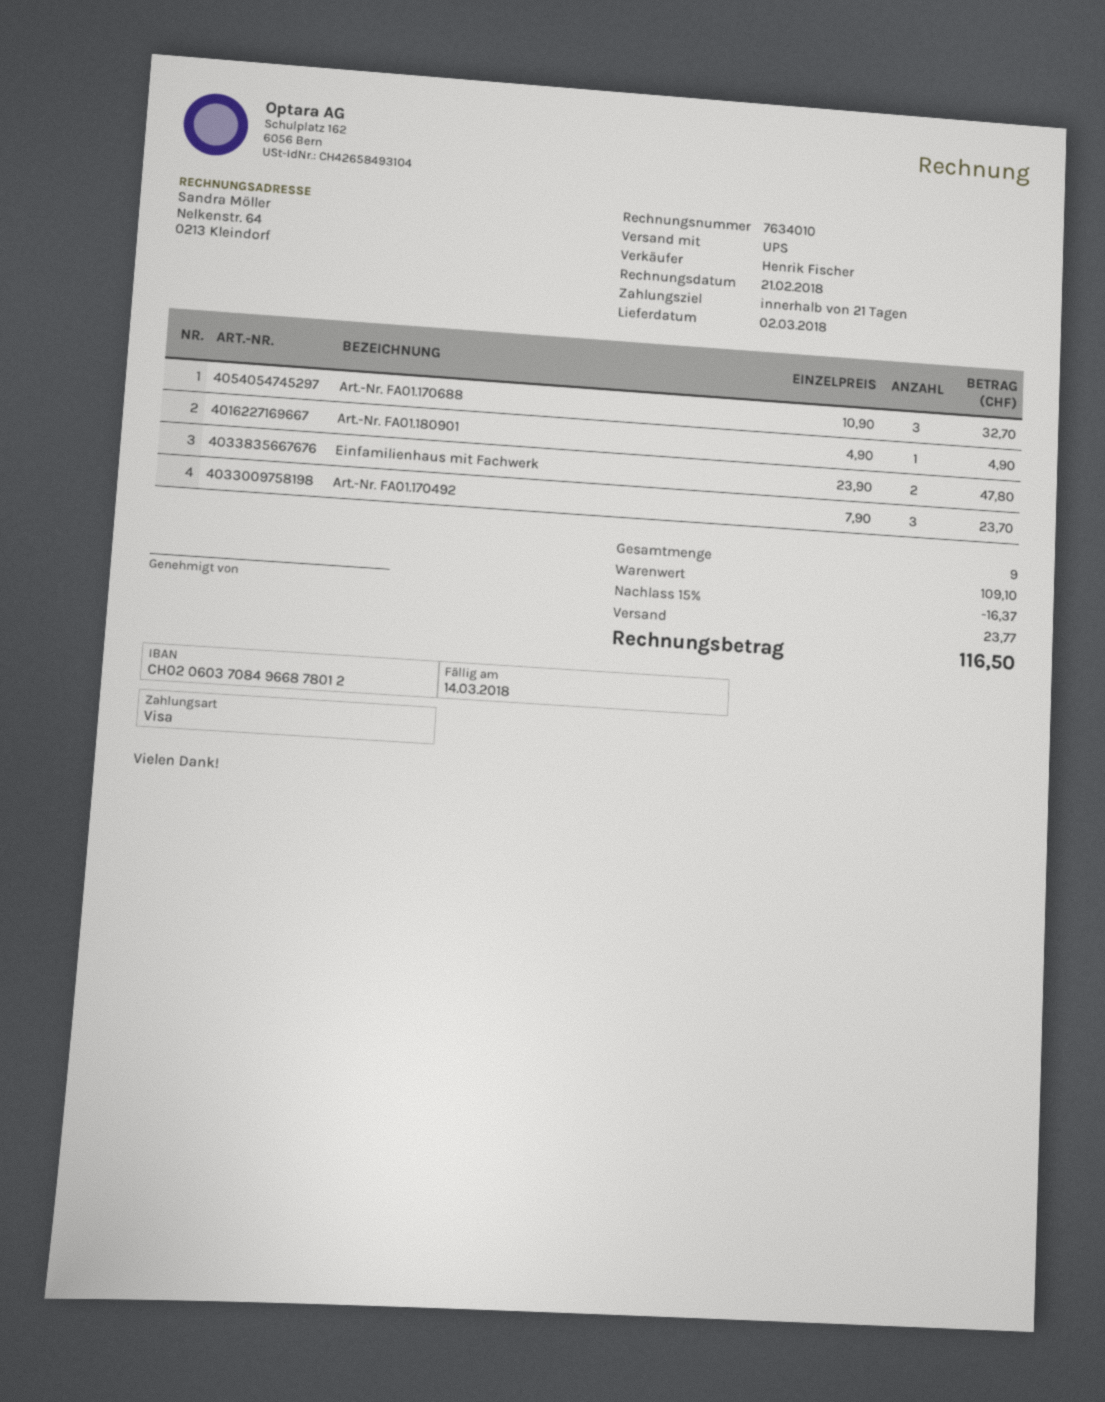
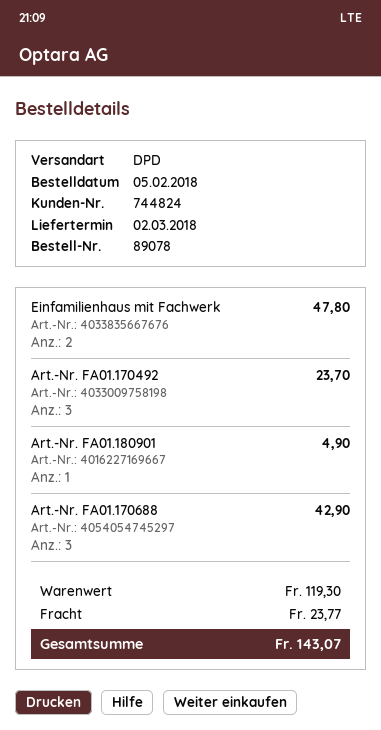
shipping method: UPS -> DPD
Art.-Nr. FA01.170688: 3 for 32.70 -> 3 for 42.90
subtotal: 109.10 -> 119.30
discount: 15% = 16.37 -> none
total: 116.50 -> 143.07

